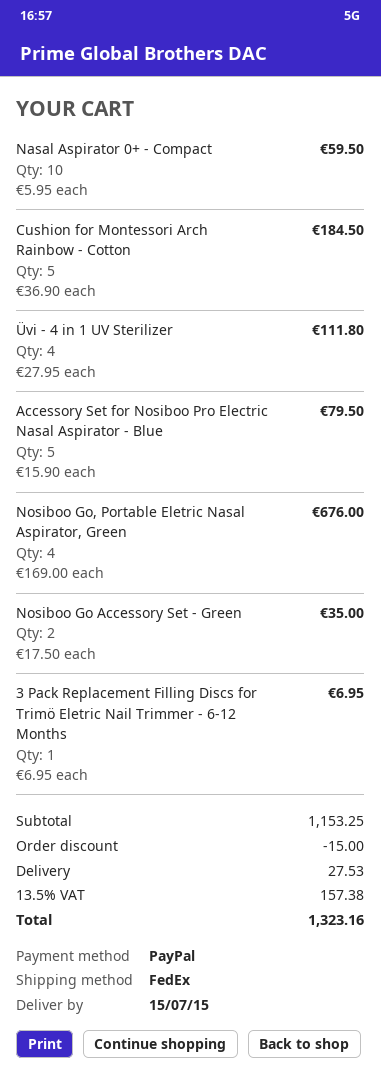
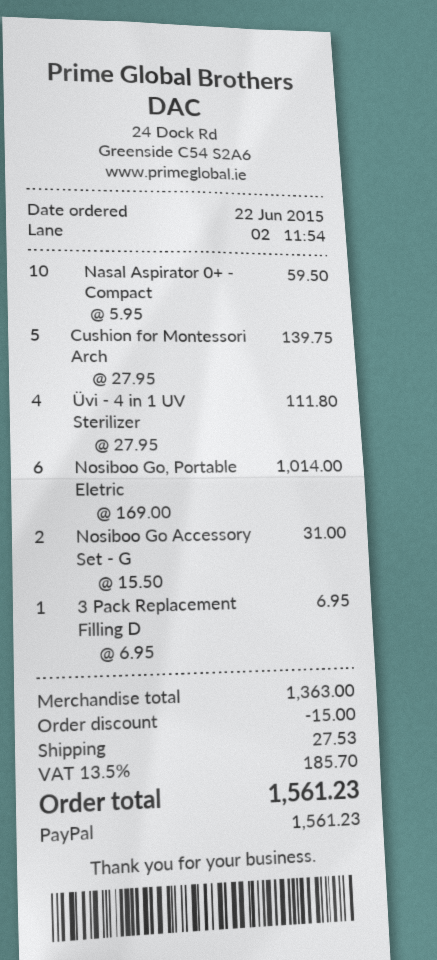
Cushion for Montessori Arch Rainbow - Cotton: 5 x 36.90 = 184.50 -> 5 x 27.95 = 139.75
Accessory Set for Nosiboo Pro Electric Nasal Aspirator - Blue: 5 x 15.90 = 79.50 -> none
Nosiboo Go, Portable Eletric Nasal Aspirator, Green: 4 x 169.00 = 676.00 -> 6 x 169.00 = 1014.00
Nosiboo Go Accessory Set - Green: 2 x 17.50 = 35.00 -> 2 x 15.50 = 31.00
subtotal: 1153.25 -> 1363.00
tax: 13.5% = 157.38 -> 13.5% = 185.70
total: 1323.16 -> 1561.23

